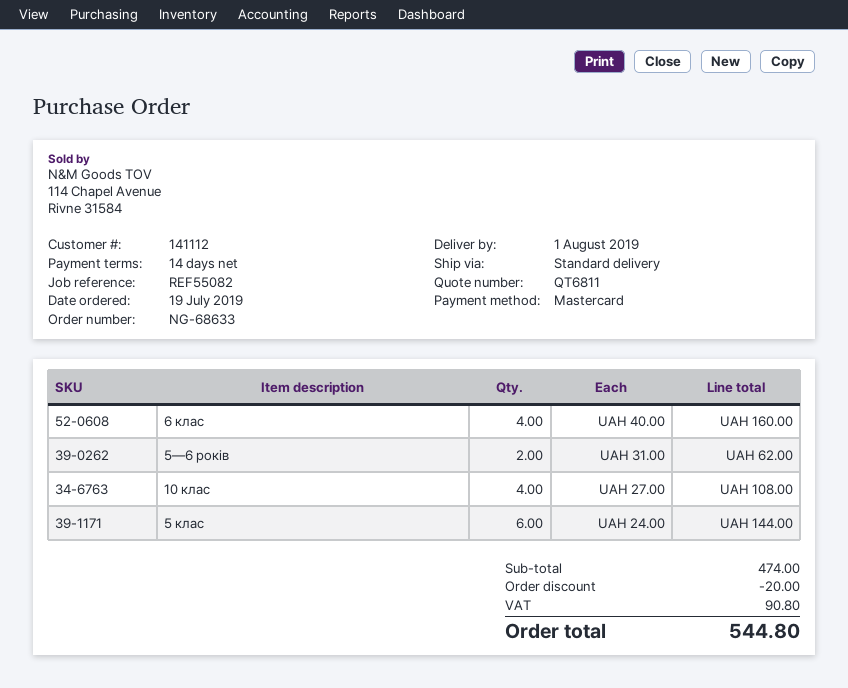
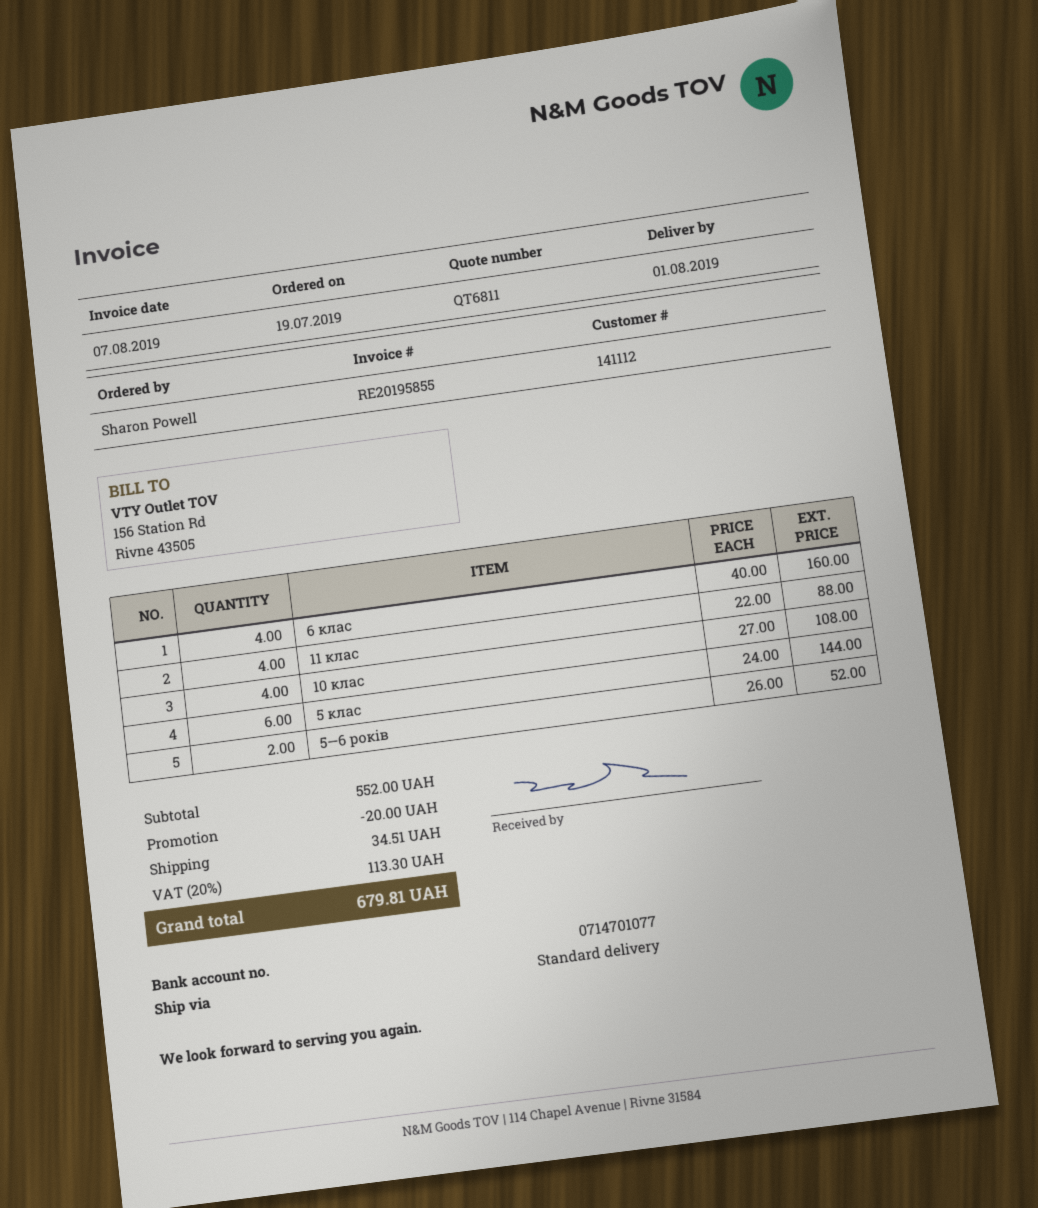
5—6 років: 2 x 31.00 = 62.00 -> 2 x 26.00 = 52.00
11 клас: none -> 4 x 22.00 = 88.00
subtotal: 474.00 -> 552.00
shipping: none -> 34.51
tax: 90.80 -> 113.30
total: 544.80 -> 679.81

